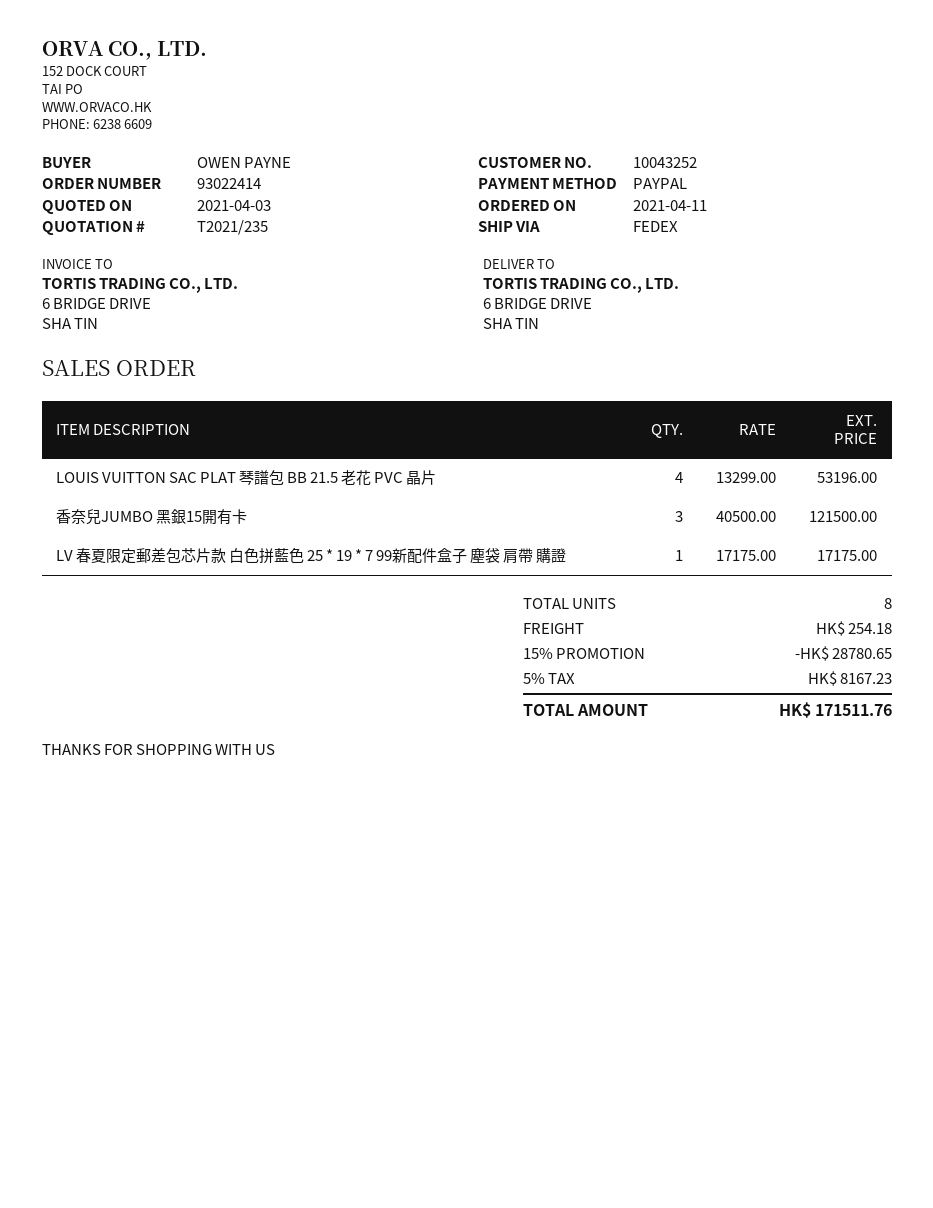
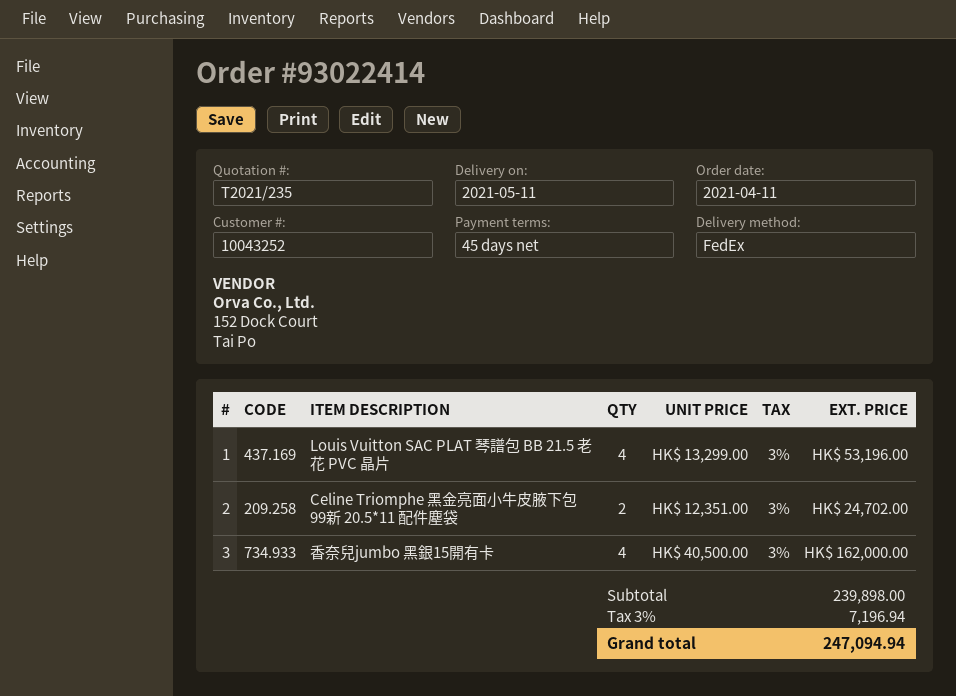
香奈兒JUMBO 黑銀15開有卡: 3 x 40500.00 = 121500.00 -> 4 x 40500.00 = 162000.00
LV 春夏限定郵差包芯片款 白色拼藍色 25 * 19 * 7 99新配件盒子 塵袋 肩帶 購證: 1 x 17175.00 = 17175.00 -> none
Celine Triomphe 黑金亮面小牛皮腋下包 99新 20.5*11 配件塵袋: none -> 2 x 12351.00 = 24702.00
discount: 15% = 28780.65 -> none
shipping: 254.18 -> none
tax: 5% = 8167.23 -> 3% = 7196.94
total: 171511.76 -> 247094.94

